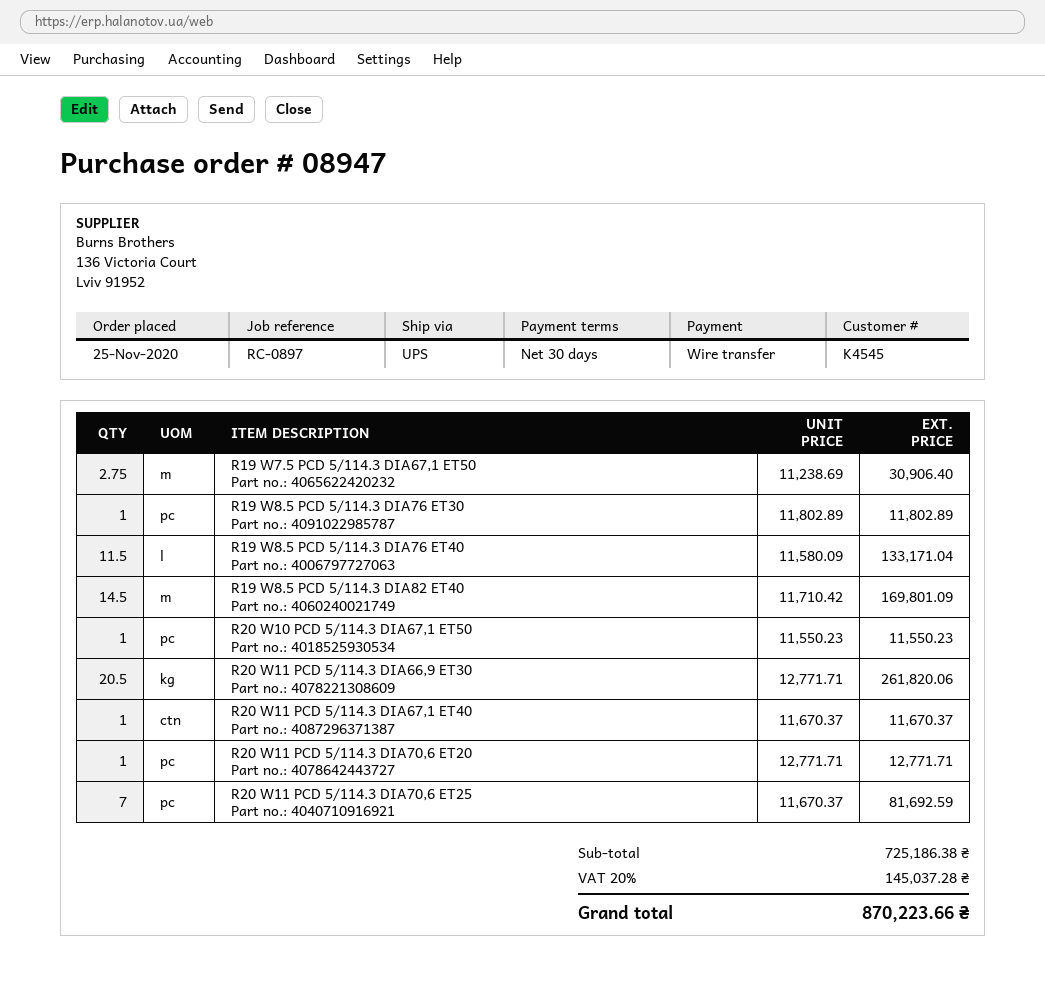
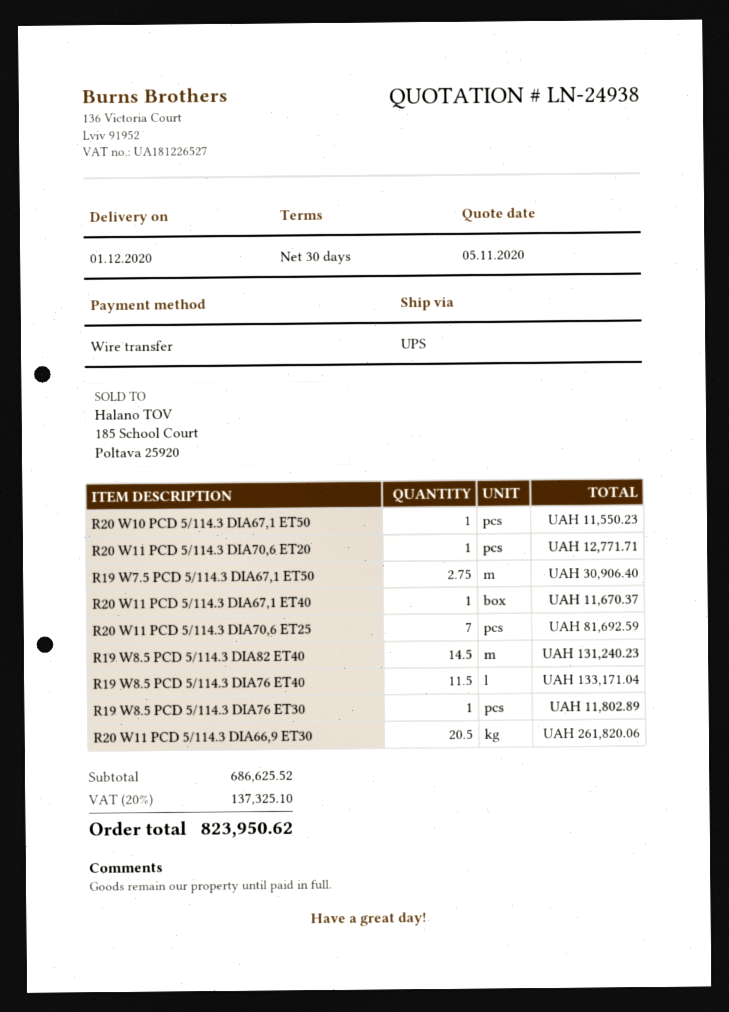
R19 W8.5 PCD 5/114.3 DIA82 ET40: 14.5 for 169801.09 -> 14.5 for 131240.23
subtotal: 725186.38 -> 686625.52
tax: 20% = 145037.28 -> 20% = 137325.10
total: 870223.66 -> 823950.62

